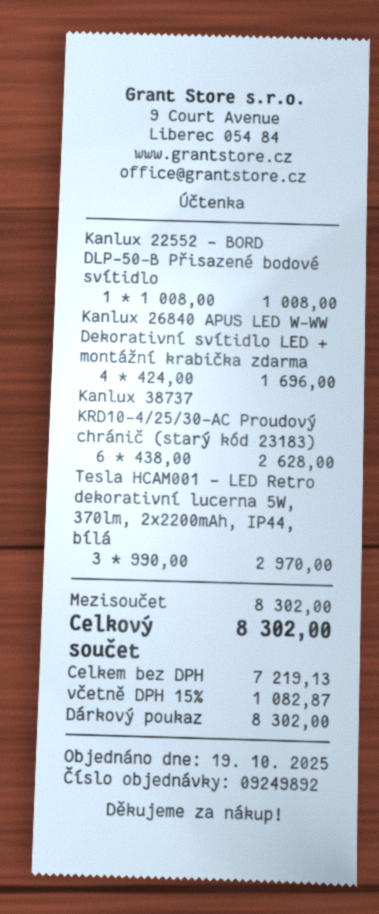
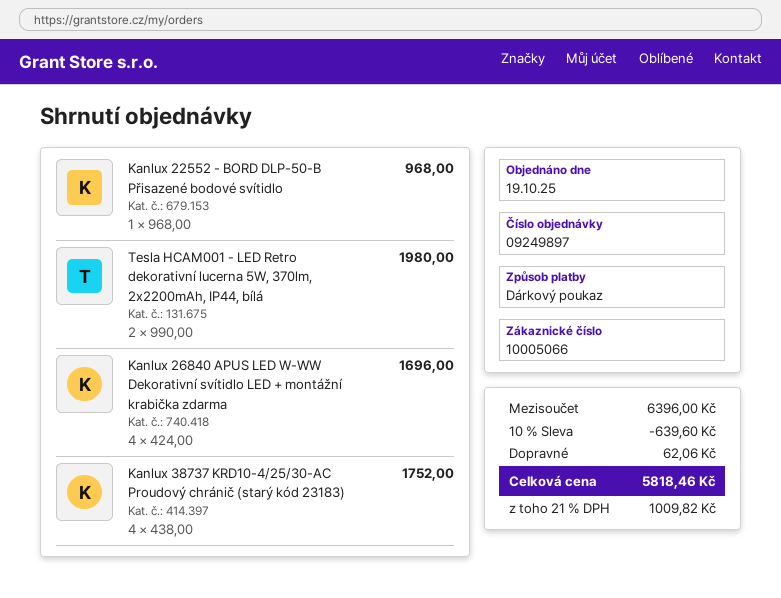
order number: 09249892 -> 09249897
Kanlux 22552 - BORD DLP-50-B Přisazené bodové svítidlo: 1 x 1008.00 = 1008.00 -> 1 x 968.00 = 968.00
Kanlux 38737 KRD10-4/25/30-AC Proudový chránič (starý kód 23183): 6 x 438.00 = 2628.00 -> 4 x 438.00 = 1752.00
Tesla HCAM001 - LED Retro dekorativní lucerna 5W, 370lm, 2x2200mAh, IP44, bílá: 3 x 990.00 = 2970.00 -> 2 x 990.00 = 1980.00
subtotal: 8302.00 -> 6396.00
discount: none -> 10% = 639.60
shipping: none -> 62.06
tax: 15% = 1082.87 -> 21% = 1009.82
total: 8302.00 -> 5818.46

